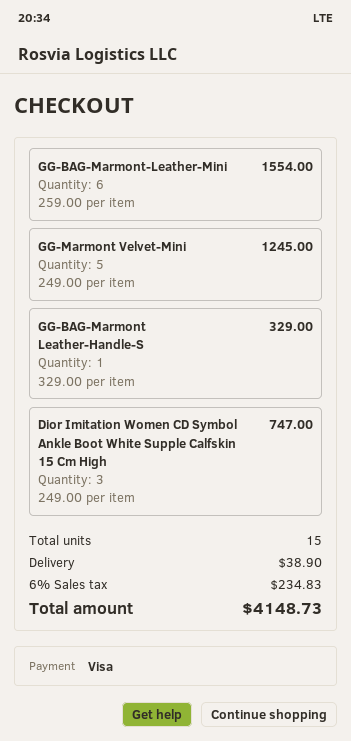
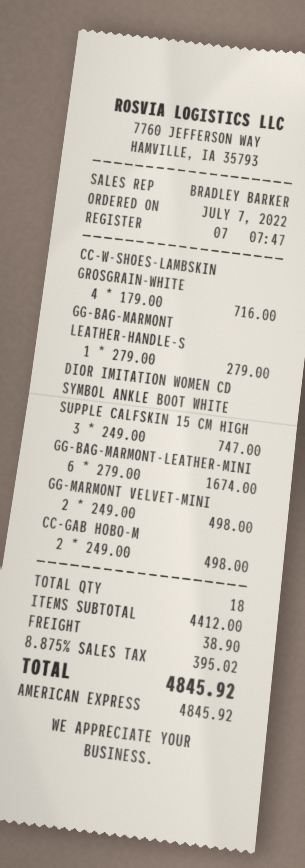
payment method: Visa -> American Express
GG-BAG-Marmont-Leather-Mini: 6 x 259.00 = 1554.00 -> 6 x 279.00 = 1674.00
GG-Marmont Velvet-Mini: 5 x 249.00 = 1245.00 -> 2 x 249.00 = 498.00
GG-BAG-Marmont Leather-Handle-S: 1 x 329.00 = 329.00 -> 1 x 279.00 = 279.00
CC-W-SHOES-LAMBSKIN GROSGRAIN-WHITE: none -> 4 x 179.00 = 716.00
CC-GAB HOBO-M: none -> 2 x 249.00 = 498.00
total quantity: 15 -> 18
tax: 6% = 234.83 -> 8.875% = 395.02
total: 4148.73 -> 4845.92

